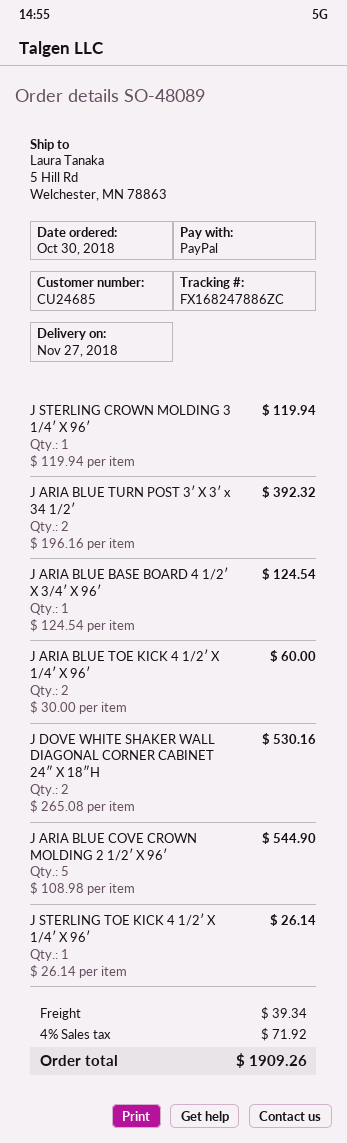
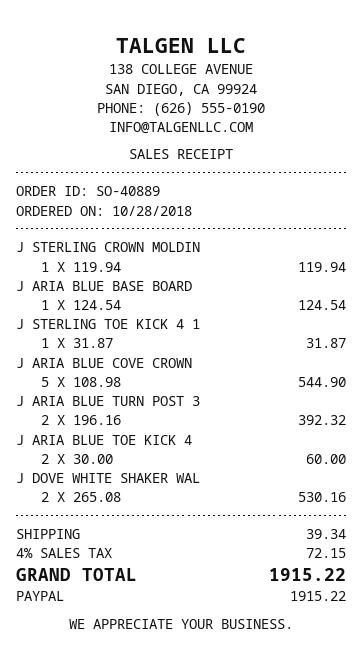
order number: SO-48089 -> SO-40889
order date: 2018-10-30 -> 2018-10-28
J STERLING TOE KICK 4 1/2′ X 1/4′ X 96′: 1 x 26.14 = 26.14 -> 1 x 31.87 = 31.87
tax: 4% = 71.92 -> 4% = 72.15
total: 1909.26 -> 1915.22

